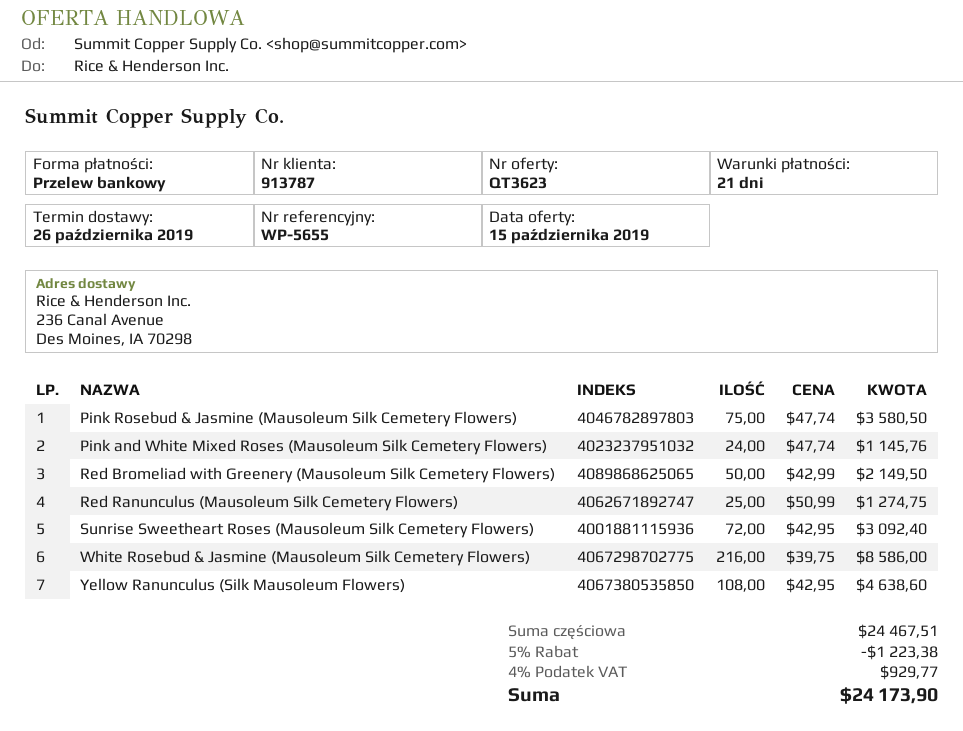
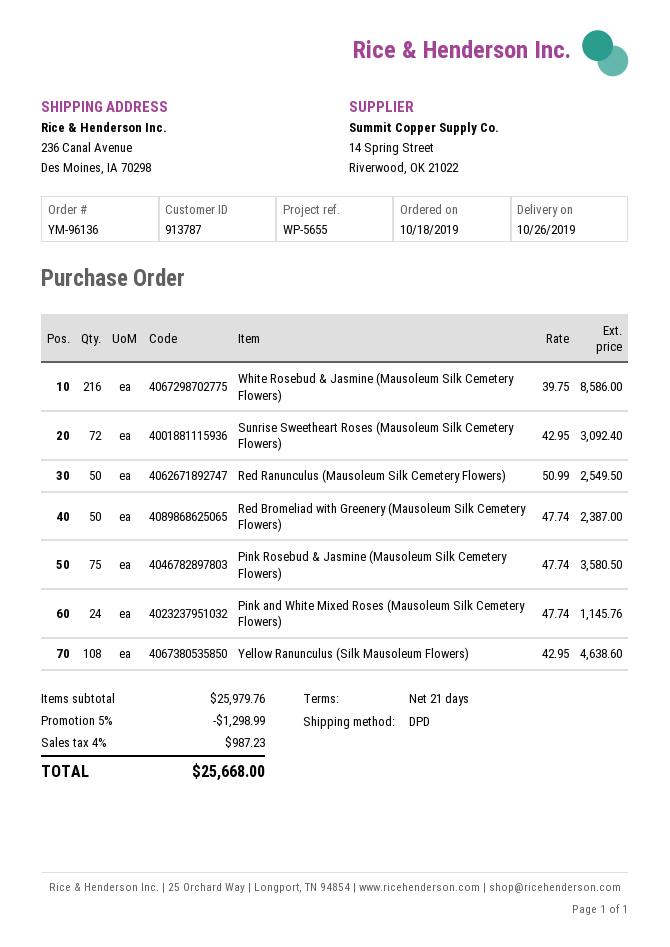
Red Bromeliad with Greenery (Mausoleum Silk Cemetery Flowers): 50 x 42.99 = 2149.50 -> 50 x 47.74 = 2387.00
Red Ranunculus (Mausoleum Silk Cemetery Flowers): 25 x 50.99 = 1274.75 -> 50 x 50.99 = 2549.50
subtotal: 24467.51 -> 25979.76
discount: 5% = 1223.38 -> 5% = 1298.99
tax: 4% = 929.77 -> 4% = 987.23
total: 24173.90 -> 25668.00

